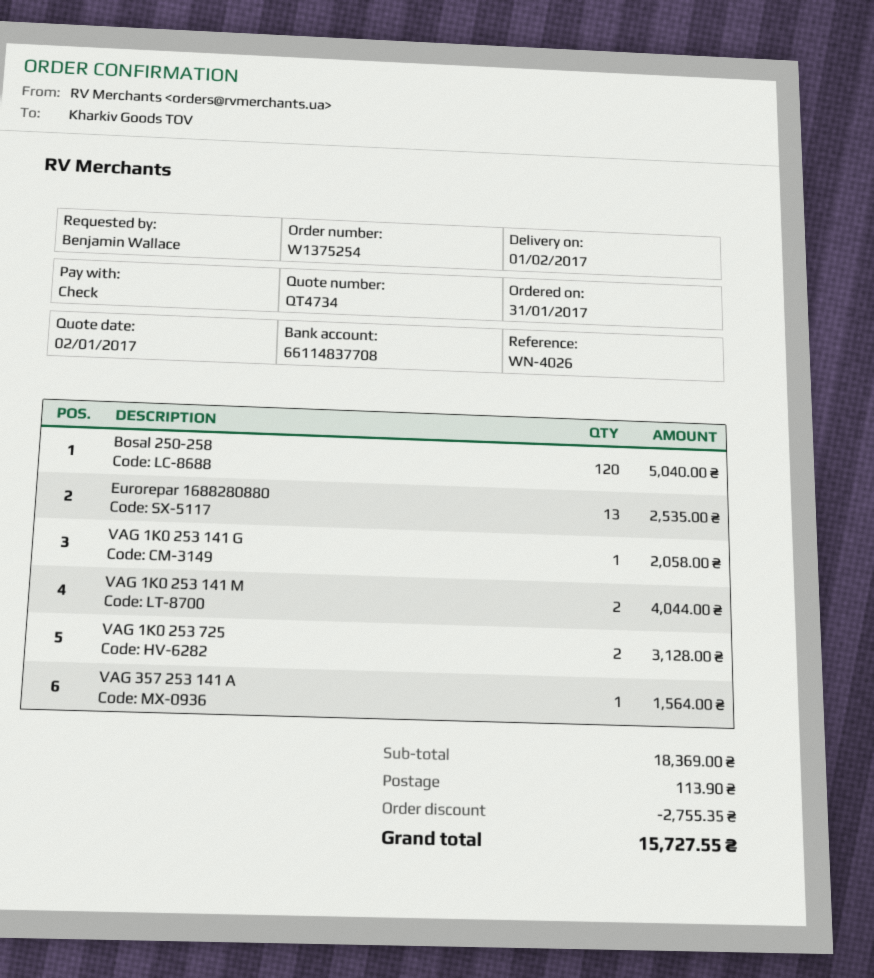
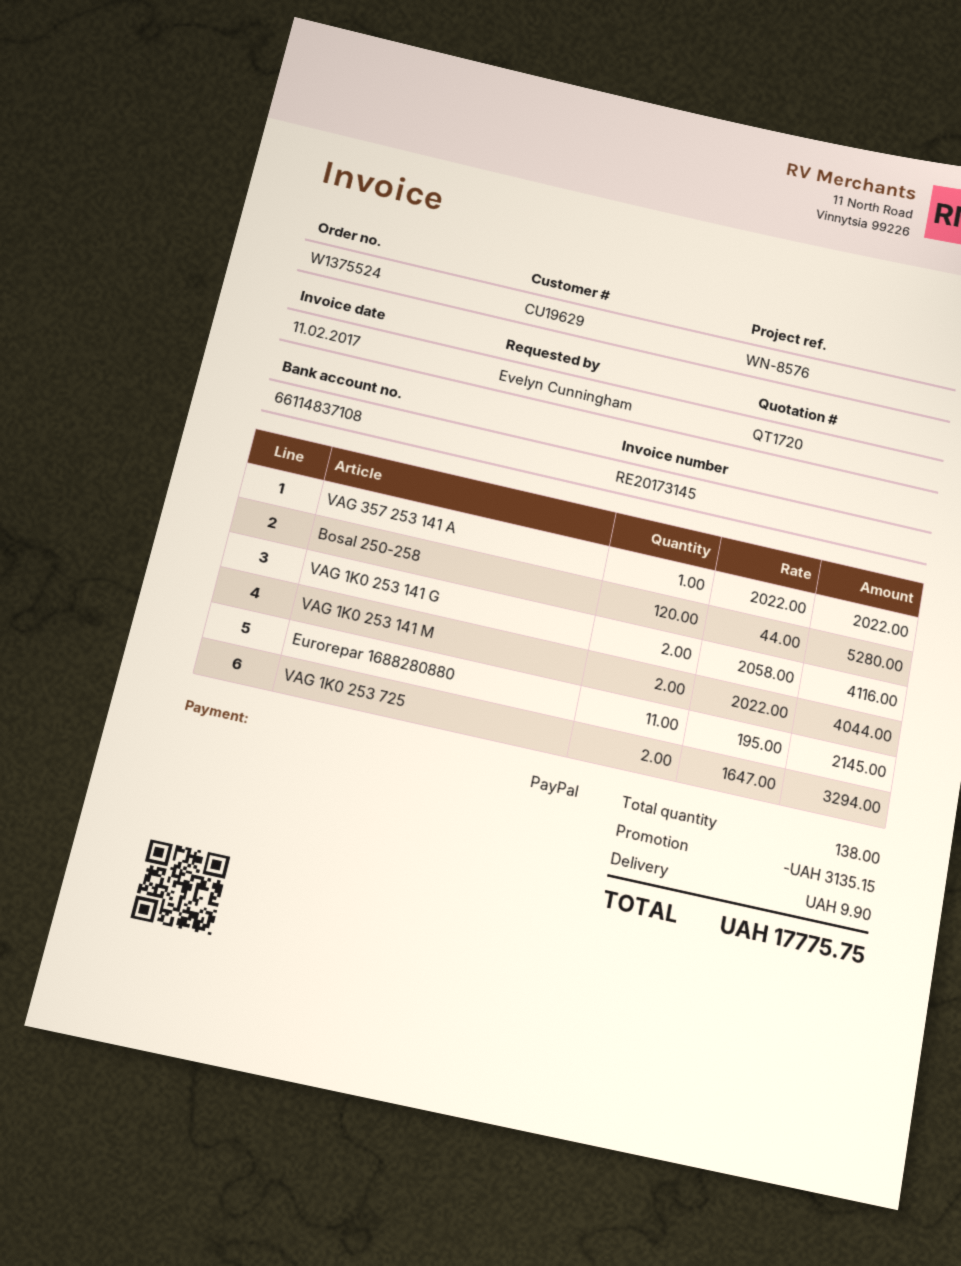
quote number: QT4734 -> QT1720
order number: W1375254 -> W1375524
reference: WN-4026 -> WN-8576
ordered by: Benjamin Wallace -> Evelyn Cunningham
payment method: cheque -> PayPal
bank account: 66114837708 -> 66114837108
Bosal 250-258: 120 for 5040.00 -> 120 for 5280.00
Eurorepar 1688280880: 13 for 2535.00 -> 11 for 2145.00
VAG 1K0 253 141 G: 1 for 2058.00 -> 2 for 4116.00
VAG 1K0 253 725: 2 for 3128.00 -> 2 for 3294.00
VAG 357 253 141 A: 1 for 1564.00 -> 1 for 2022.00
discount: 2755.35 -> 3135.15
shipping: 113.90 -> 9.90
total: 15727.55 -> 17775.75

